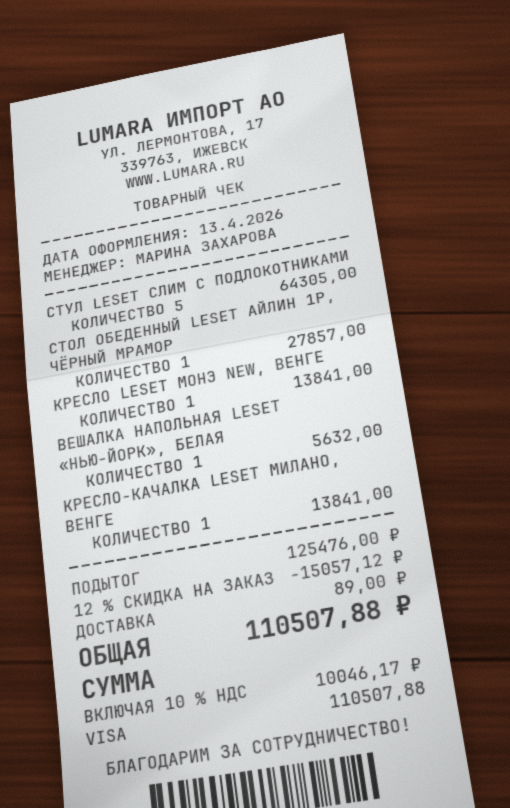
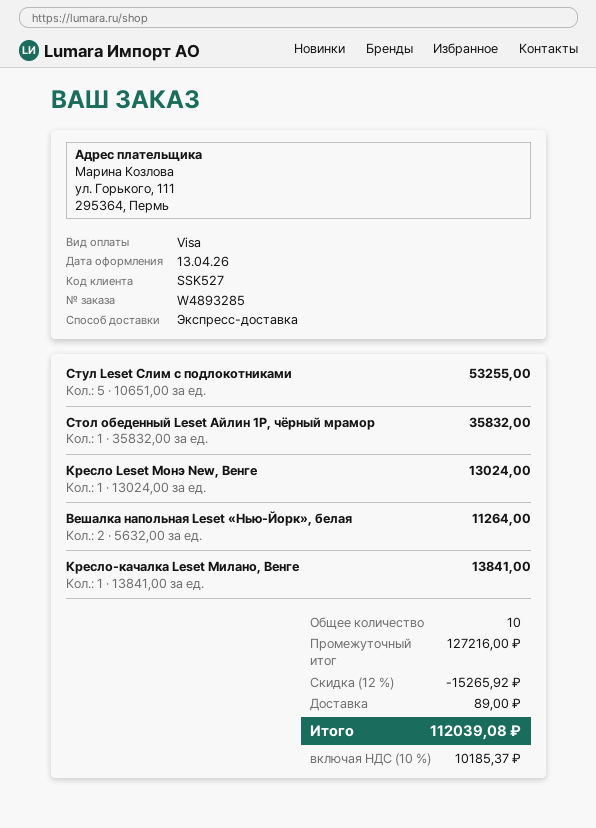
СТУЛ LESET СЛИМ С ПОДЛОКОТНИКАМИ: 5 for 64305.00 -> 5 for 53255.00
СТОЛ ОБЕДЕННЫЙ LESET АЙЛИН 1Р, ЧЁРНЫЙ МРАМОР: 1 for 27857.00 -> 1 for 35832.00
КРЕСЛО LESET МОНЭ NEW, ВЕНГЕ: 1 for 13841.00 -> 1 for 13024.00
ВЕШАЛКА НАПОЛЬНАЯ LESET «НЬЮ-ЙОРК», БЕЛАЯ: 1 for 5632.00 -> 2 for 11264.00
subtotal: 125476.00 -> 127216.00
discount: 12% = 15057.12 -> 12% = 15265.92
tax: 10% = 10046.17 -> 10% = 10185.37
total: 110507.88 -> 112039.08

